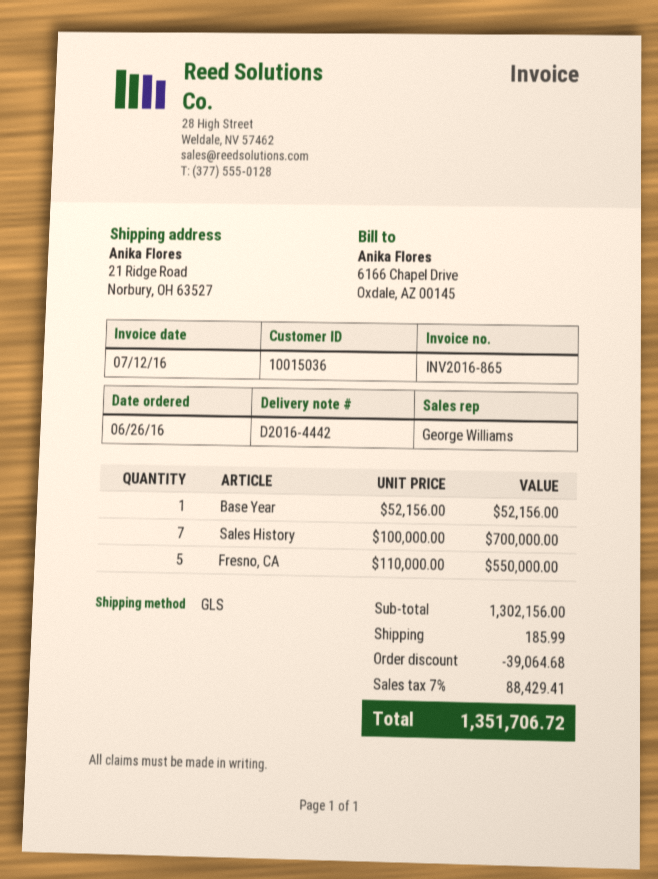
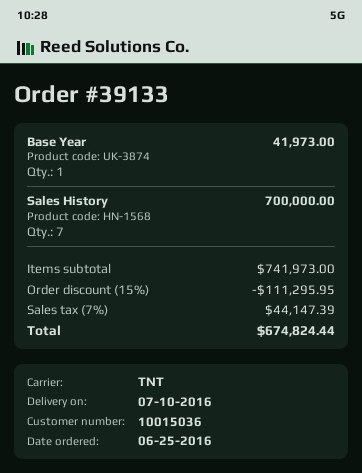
order date: 2016-06-26 -> 2016-06-25
shipping method: GLS -> TNT
Base Year: 1 for 52156.00 -> 1 for 41973.00
Fresno, CA: 5 for 550000.00 -> none
subtotal: 1302156.00 -> 741973.00
discount: 39064.68 -> 111295.95
shipping: 185.99 -> none
tax: 7% = 88429.41 -> 7% = 44147.39
total: 1351706.72 -> 674824.44

